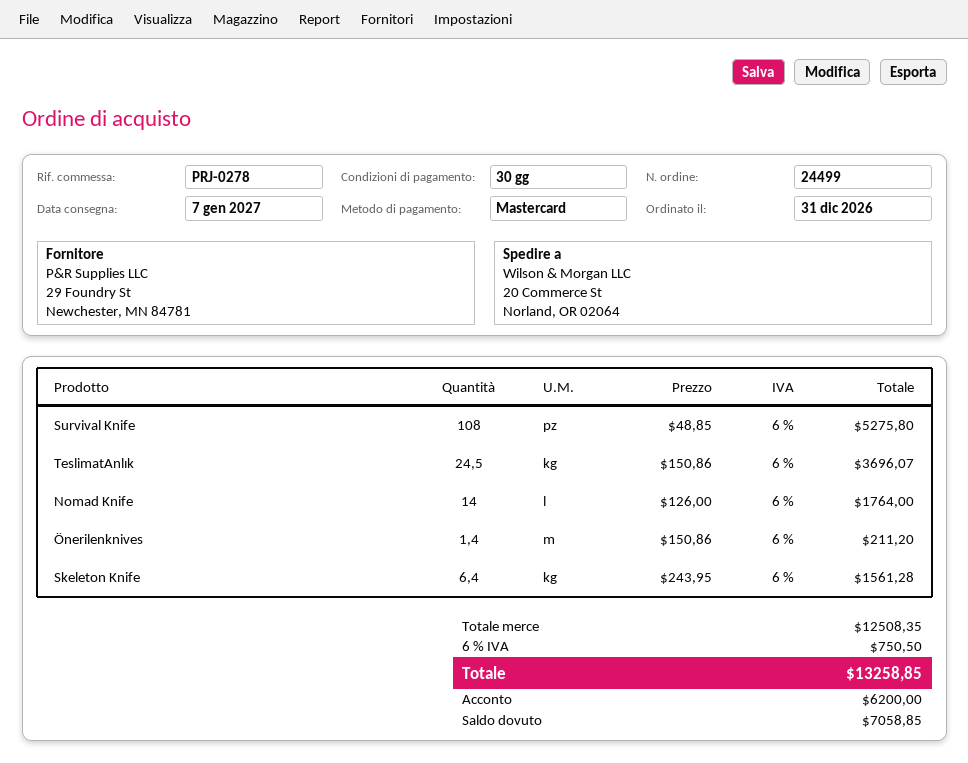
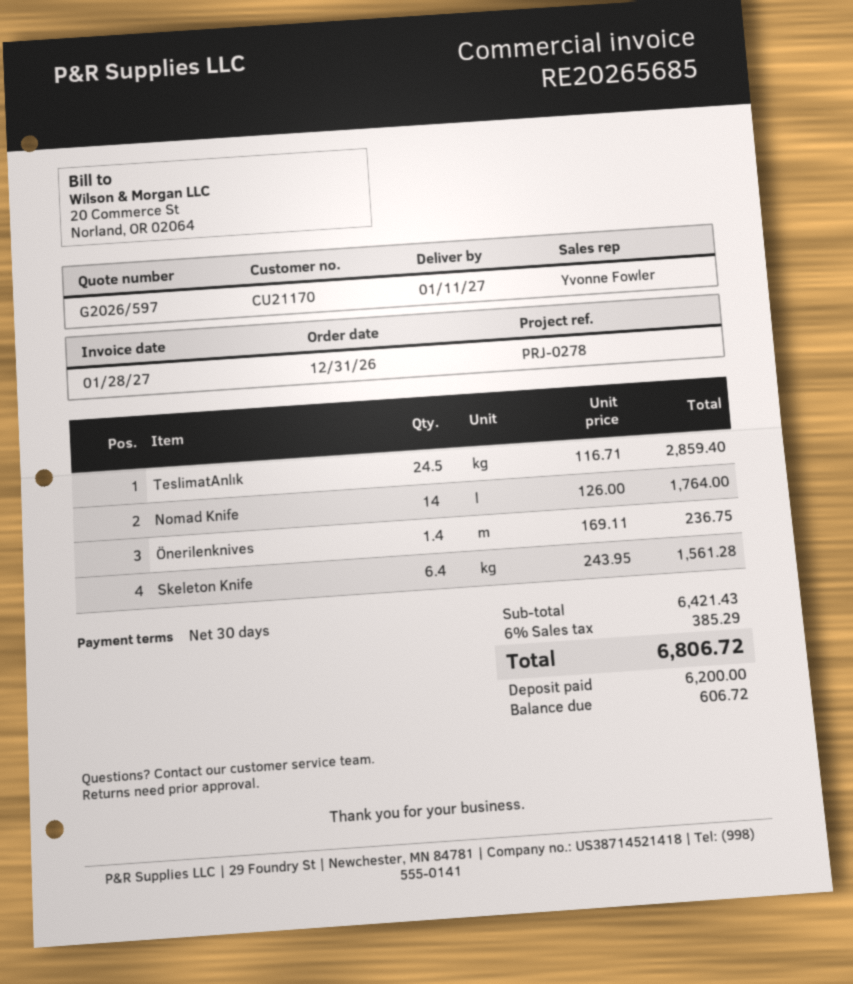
delivery date: 2027-01-07 -> 2027-01-11
Survival Knife: 108 x 48.85 = 5275.80 -> none
TeslimatAnlık: 24.5 x 150.86 = 3696.07 -> 24.5 x 116.71 = 2859.40
Önerilenknives: 1.4 x 150.86 = 211.20 -> 1.4 x 169.11 = 236.75
subtotal: 12508.35 -> 6421.43
tax: 6% = 750.50 -> 6% = 385.29
total: 13258.85 -> 6806.72
balance: 7058.85 -> 606.72

